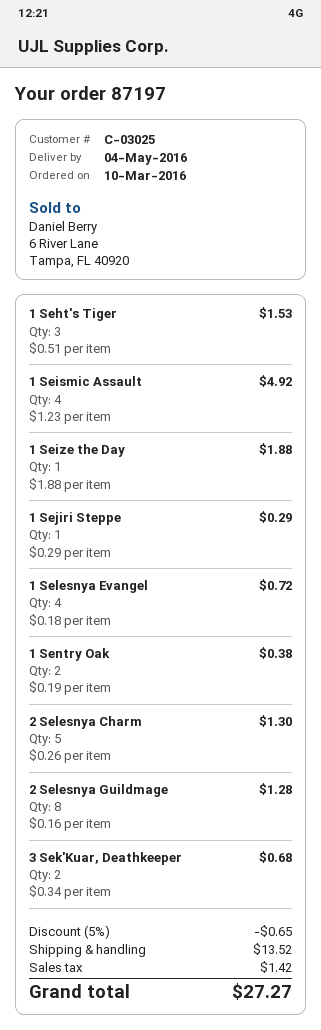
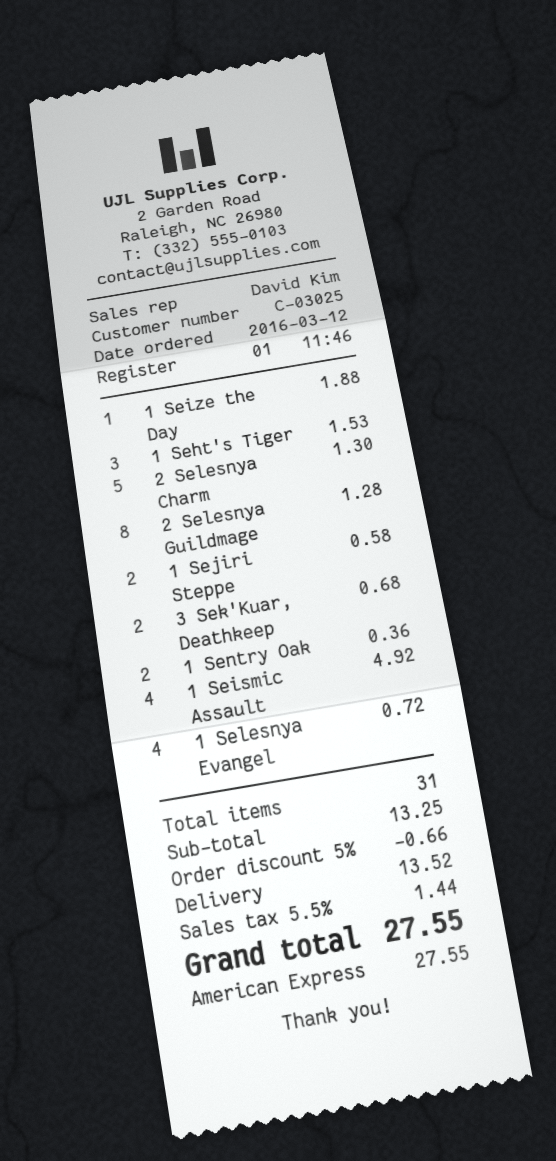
order date: 2016-03-10 -> 2016-03-12
1 Sejiri Steppe: 1 for 0.29 -> 2 for 0.58
1 Sentry Oak: 2 for 0.38 -> 2 for 0.36
discount: 5% = 0.65 -> 5% = 0.66
tax: 1.42 -> 1.44
total: 27.27 -> 27.55

